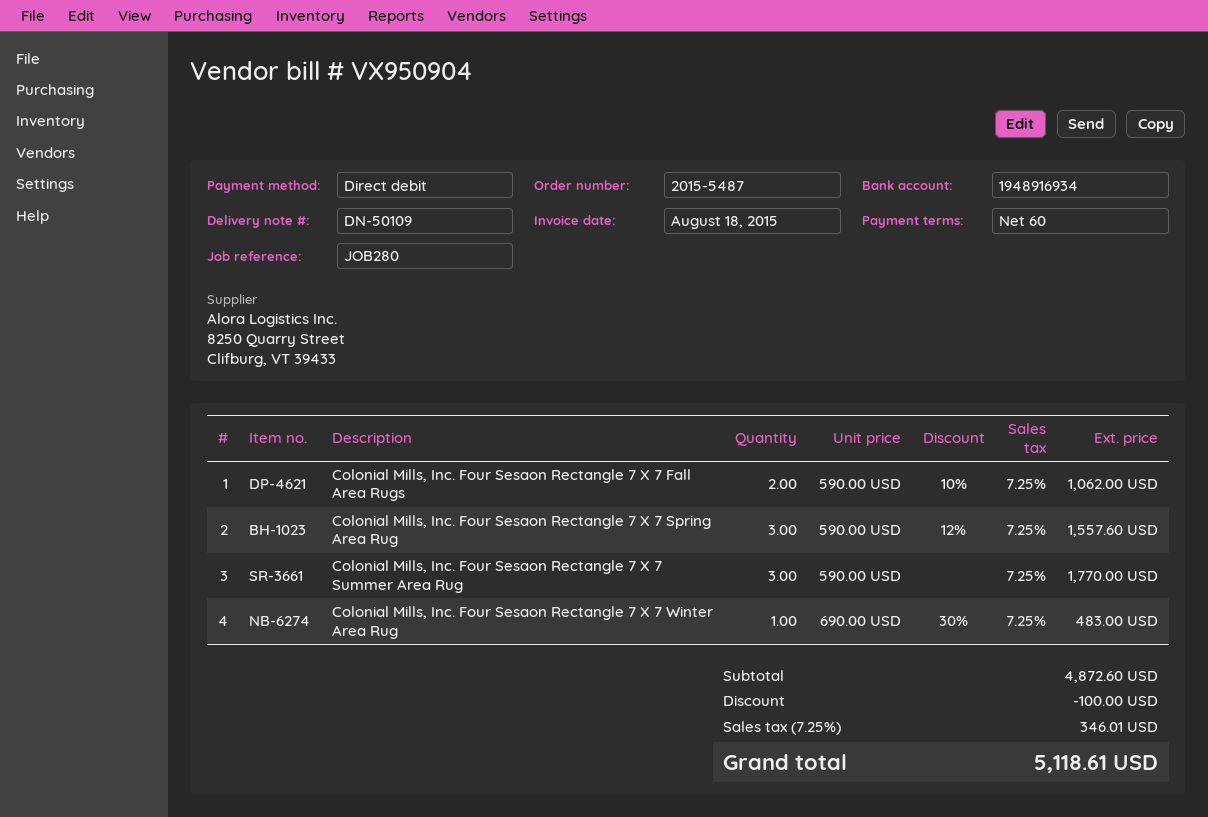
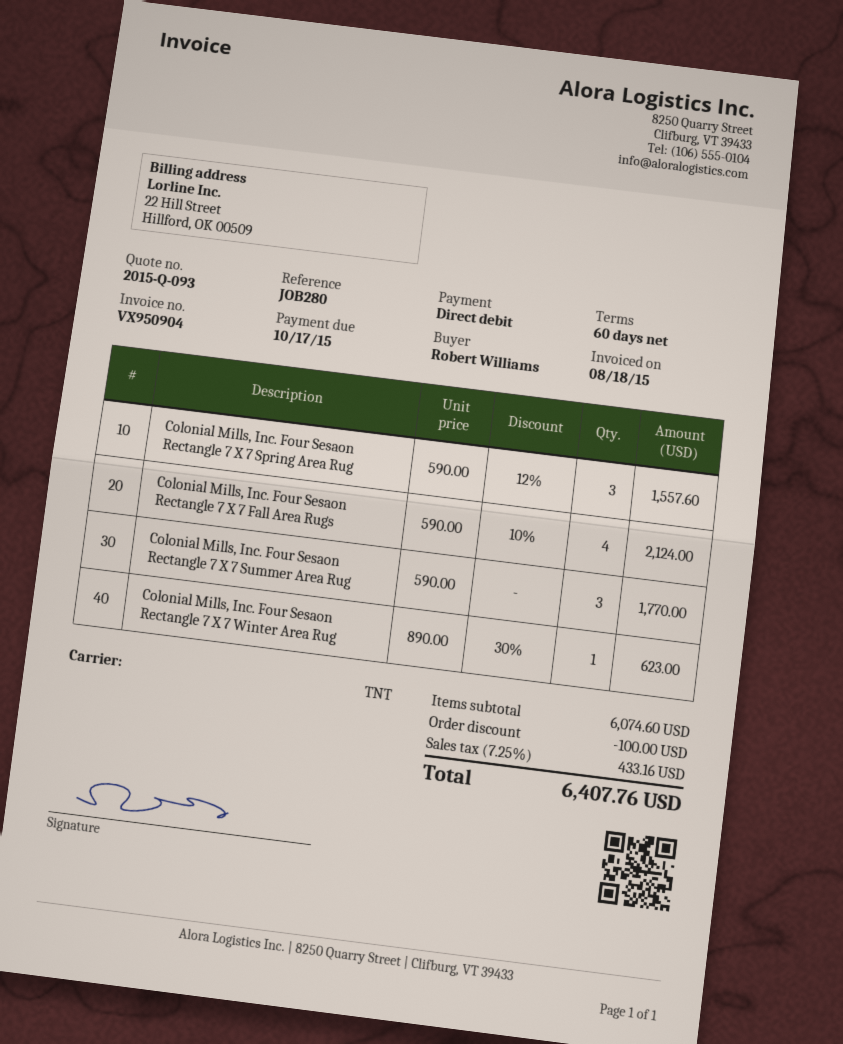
Colonial Mills, Inc. Four Sesaon Rectangle 7 X 7 Fall Area Rugs: 2 x 590.00 - 10% = 1062.00 -> 4 x 590.00 - 10% = 2124.00
Colonial Mills, Inc. Four Sesaon Rectangle 7 X 7 Winter Area Rug: 1 x 690.00 - 30% = 483.00 -> 1 x 890.00 - 30% = 623.00
subtotal: 4872.60 -> 6074.60
tax: 7.25% = 346.01 -> 7.25% = 433.16
total: 5118.61 -> 6407.76

